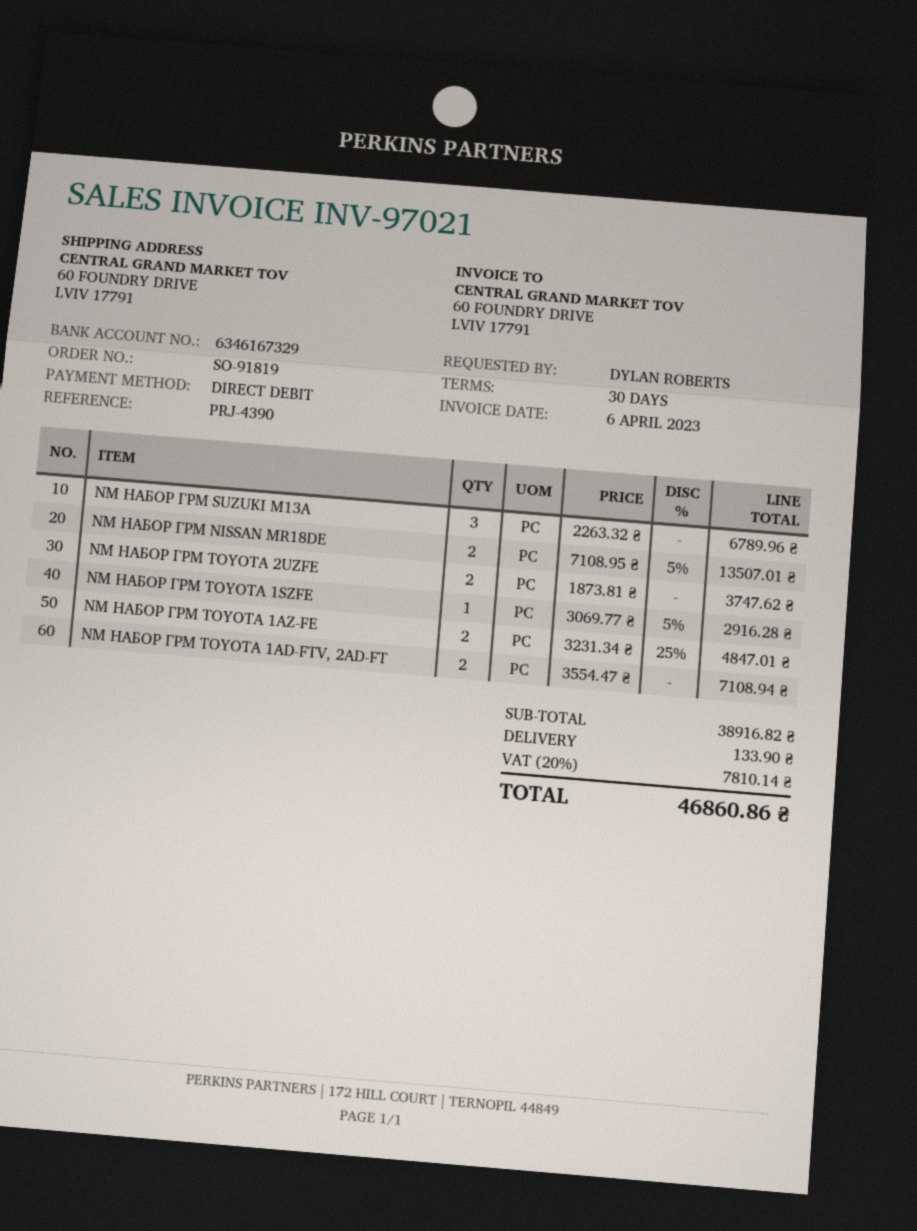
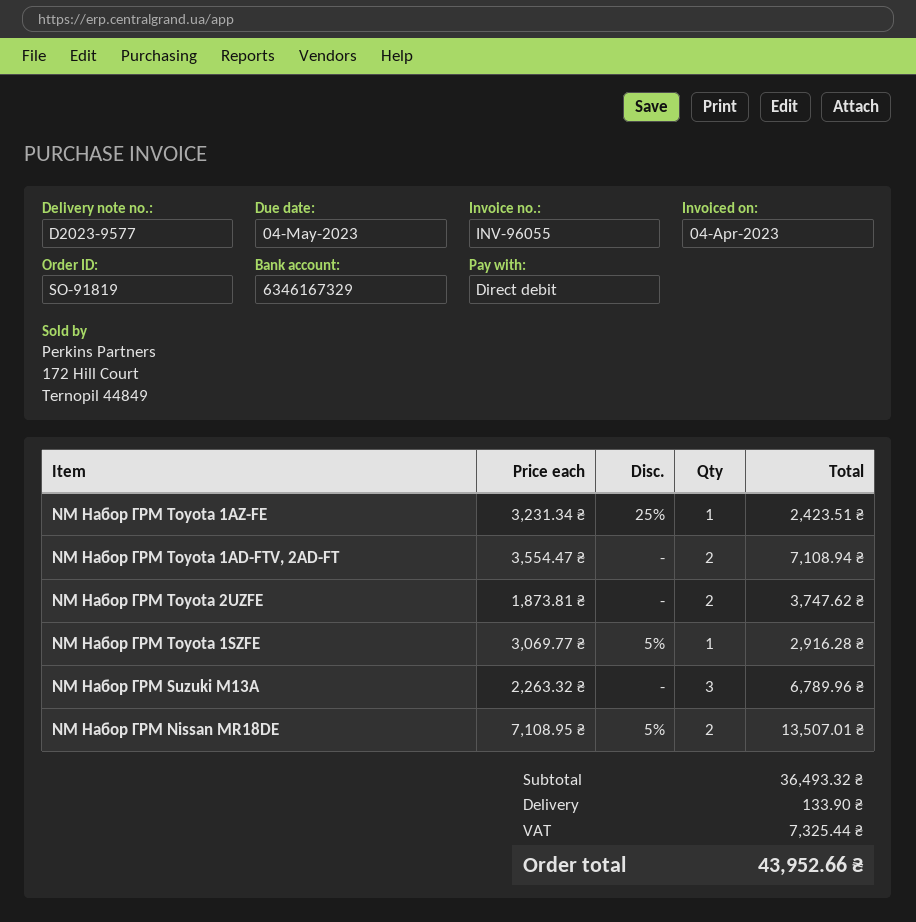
invoice number: INV-97021 -> INV-96055
invoice date: 2023-04-06 -> 2023-04-04
NM НАБОР ГРМ TOYOTA 1AZ-FE: 2 x 3231.34 - 25% = 4847.01 -> 1 x 3231.34 - 25% = 2423.51
subtotal: 38916.82 -> 36493.32
tax: 7810.14 -> 7325.44
total: 46860.86 -> 43952.66

